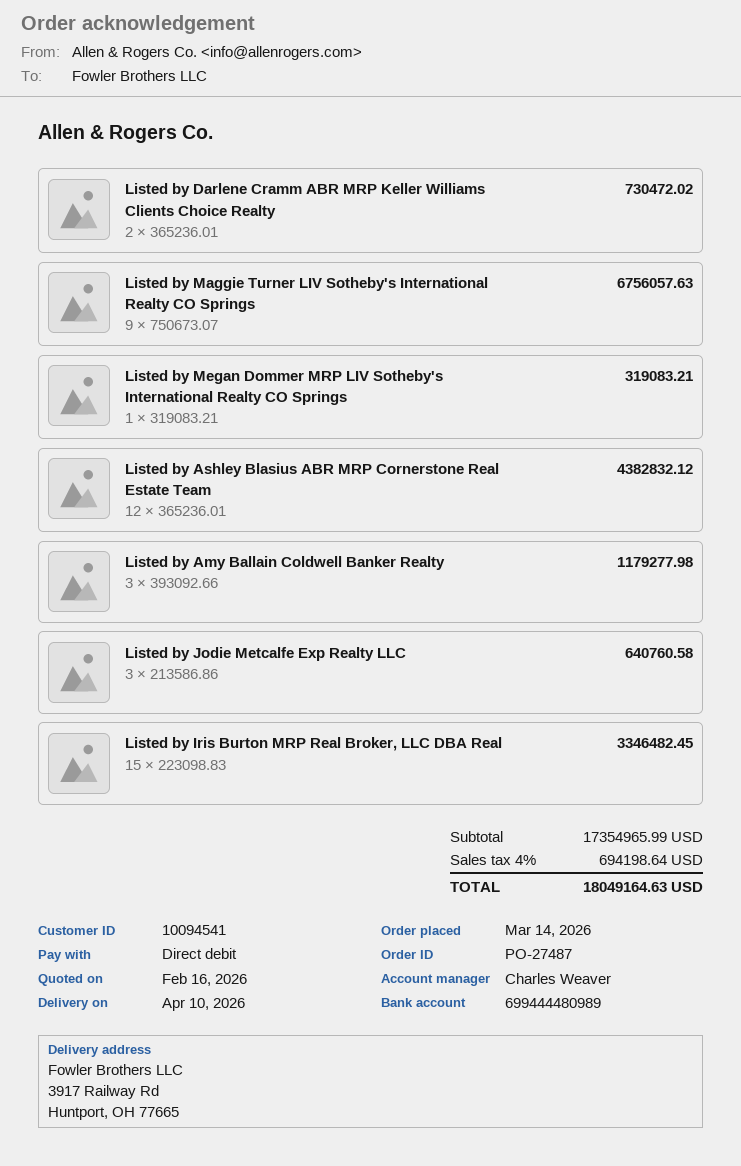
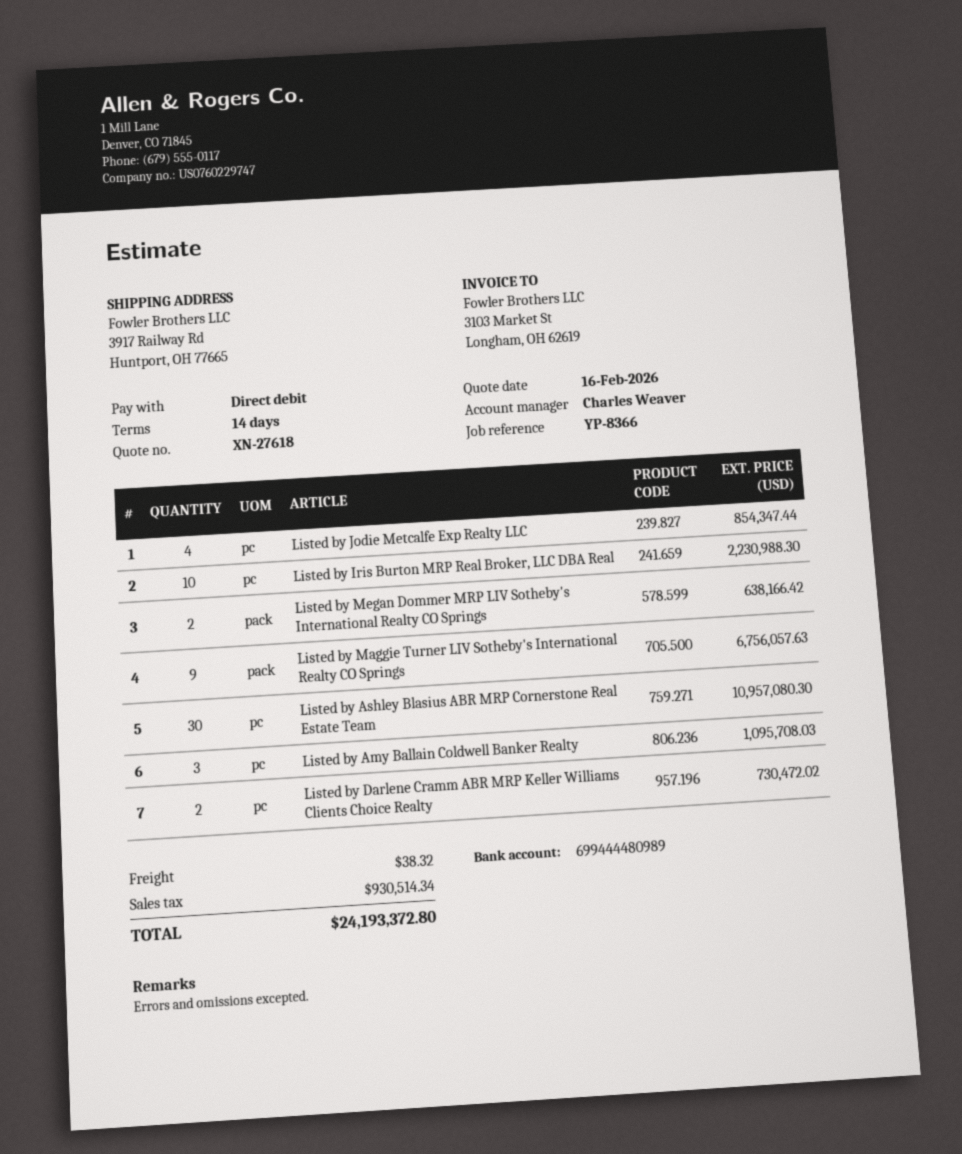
Listed by Megan Dommer MRP LIV Sotheby's International Realty CO Springs: 1 for 319083.21 -> 2 for 638166.42
Listed by Ashley Blasius ABR MRP Cornerstone Real Estate Team: 12 for 4382832.12 -> 30 for 10957080.30
Listed by Amy Ballain Coldwell Banker Realty: 3 for 1179277.98 -> 3 for 1095708.03
Listed by Jodie Metcalfe Exp Realty LLC: 3 for 640760.58 -> 4 for 854347.44
Listed by Iris Burton MRP Real Broker, LLC DBA Real: 15 for 3346482.45 -> 10 for 2230988.30
shipping: none -> 38.32
tax: 694198.64 -> 930514.34
total: 18049164.63 -> 24193372.80

